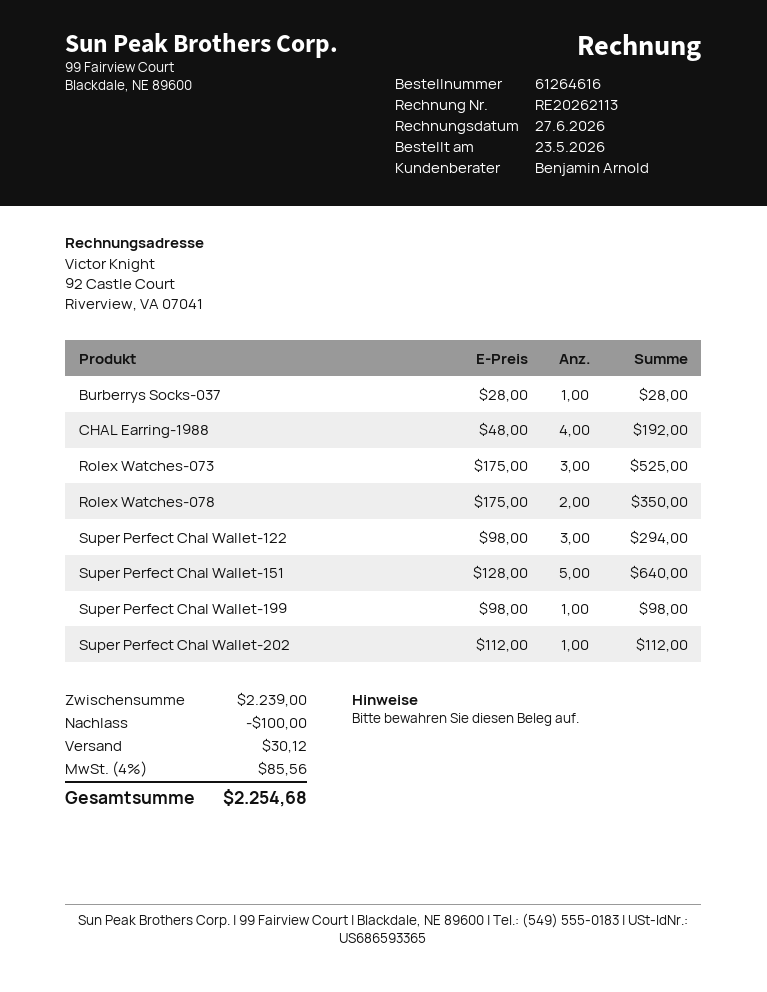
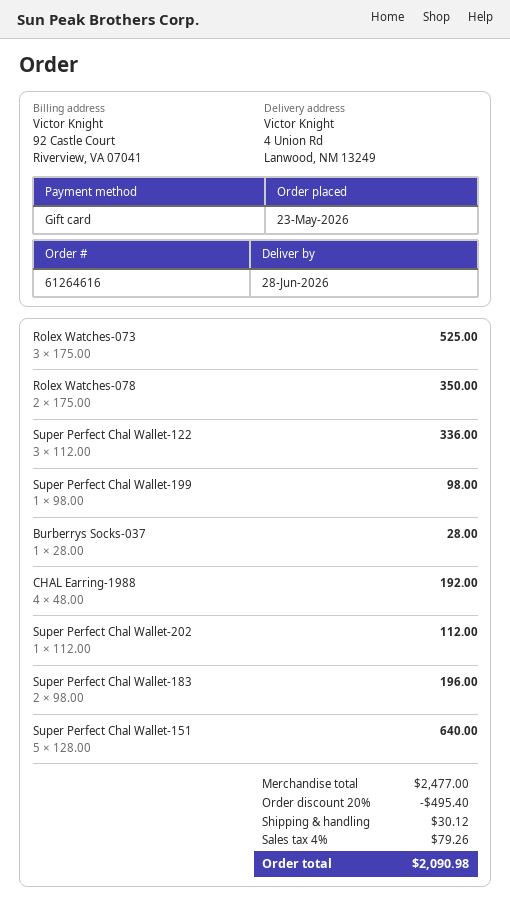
Super Perfect Chal Wallet-122: 3 x 98.00 = 294.00 -> 3 x 112.00 = 336.00
Super Perfect Chal Wallet-183: none -> 2 x 98.00 = 196.00
subtotal: 2239.00 -> 2477.00
discount: 100.00 -> 495.40
tax: 4% = 85.56 -> 4% = 79.26
total: 2254.68 -> 2090.98

